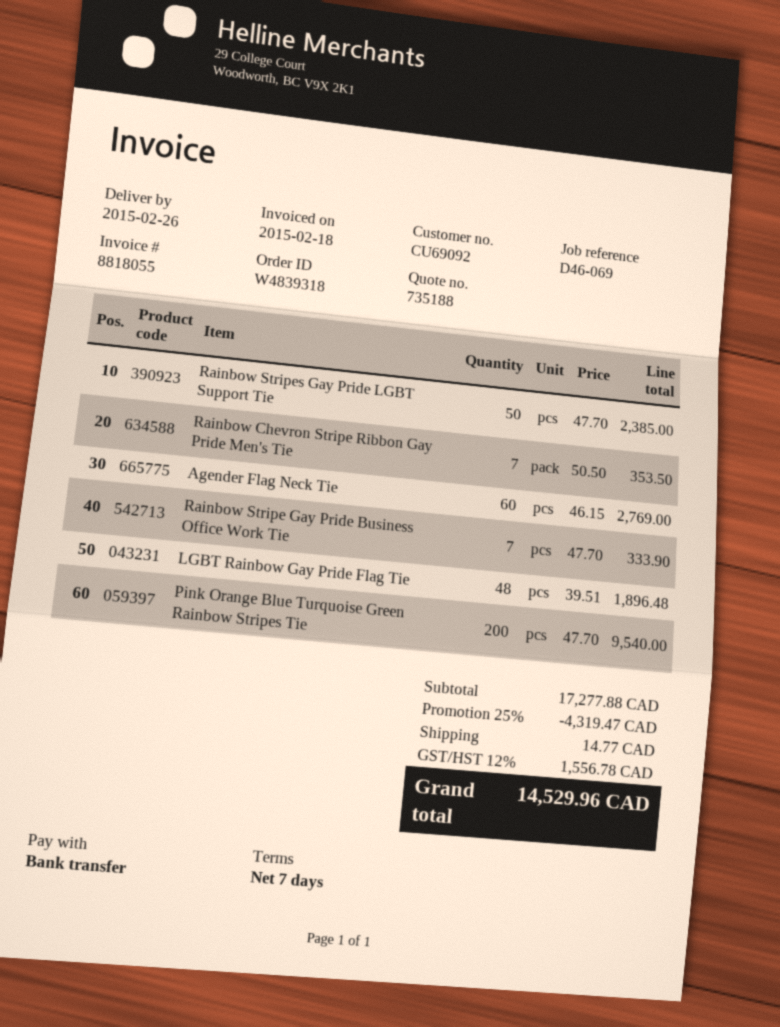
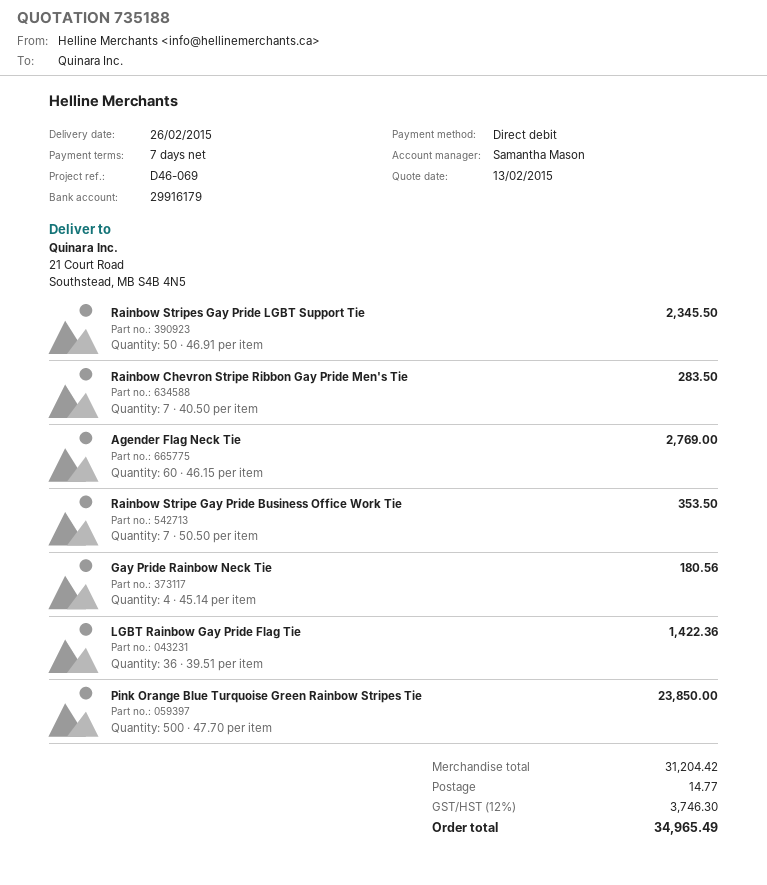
payment method: bank transfer -> direct debit
Rainbow Stripes Gay Pride LGBT Support Tie: 50 x 47.70 = 2385.00 -> 50 x 46.91 = 2345.50
Rainbow Chevron Stripe Ribbon Gay Pride Men's Tie: 7 x 50.50 = 353.50 -> 7 x 40.50 = 283.50
Rainbow Stripe Gay Pride Business Office Work Tie: 7 x 47.70 = 333.90 -> 7 x 50.50 = 353.50
LGBT Rainbow Gay Pride Flag Tie: 48 x 39.51 = 1896.48 -> 36 x 39.51 = 1422.36
Pink Orange Blue Turquoise Green Rainbow Stripes Tie: 200 x 47.70 = 9540.00 -> 500 x 47.70 = 23850.00
Gay Pride Rainbow Neck Tie: none -> 4 x 45.14 = 180.56
subtotal: 17277.88 -> 31204.42
discount: 25% = 4319.47 -> none
tax: 12% = 1556.78 -> 12% = 3746.30
total: 14529.96 -> 34965.49

